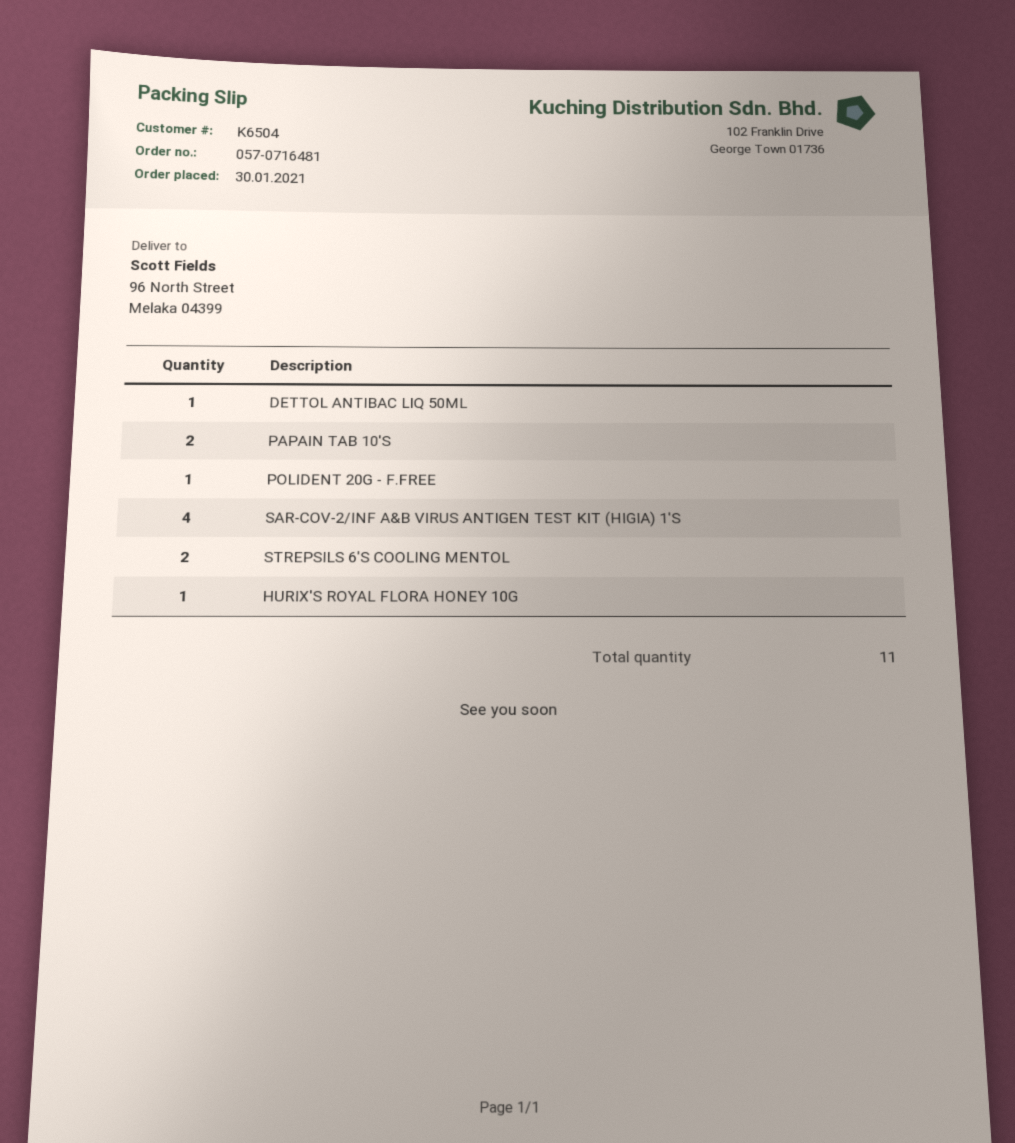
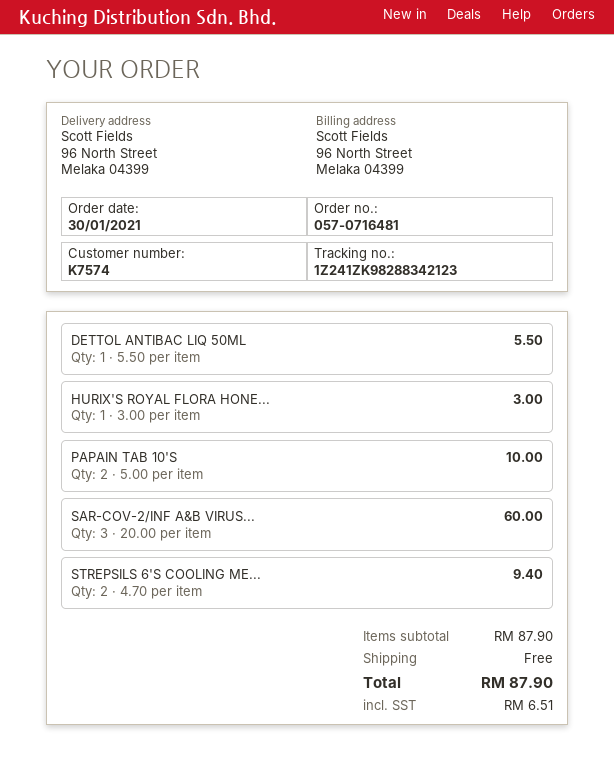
customer number: K6504 -> K7574
POLIDENT 20G - F.FREE: 1 -> none
SAR-COV-2/INF A&B VIRUS ANTIGEN TEST KIT (HIGIA) 1'S: 4 -> 3

